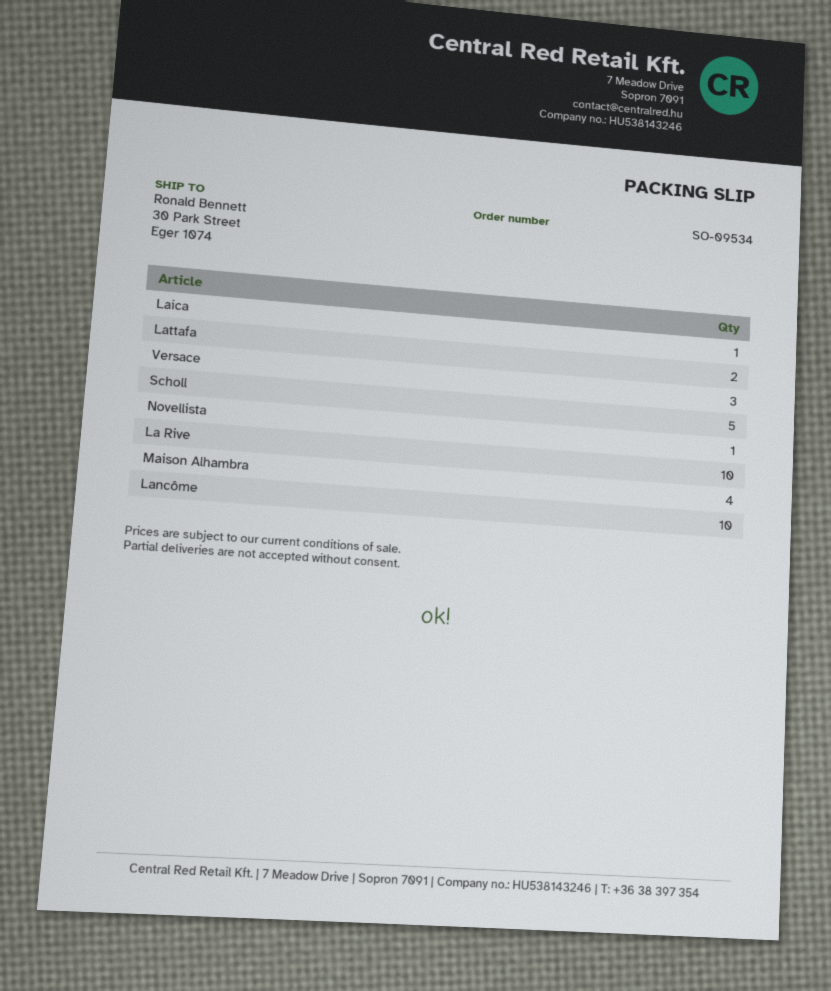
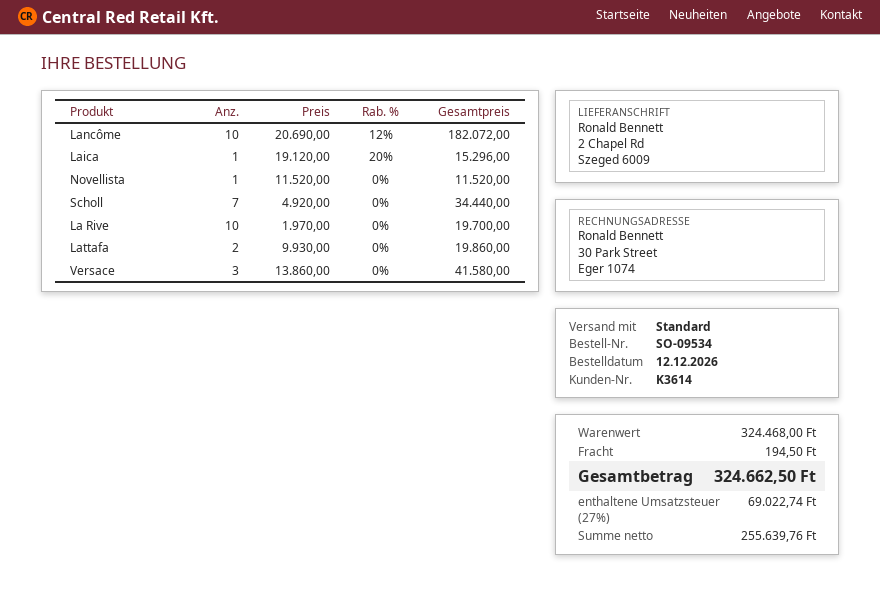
ship to: 30 Park Street, Eger 1074 -> 2 Chapel Rd, Szeged 6009
Scholl: 5 -> 7
Maison Alhambra: 4 -> none

